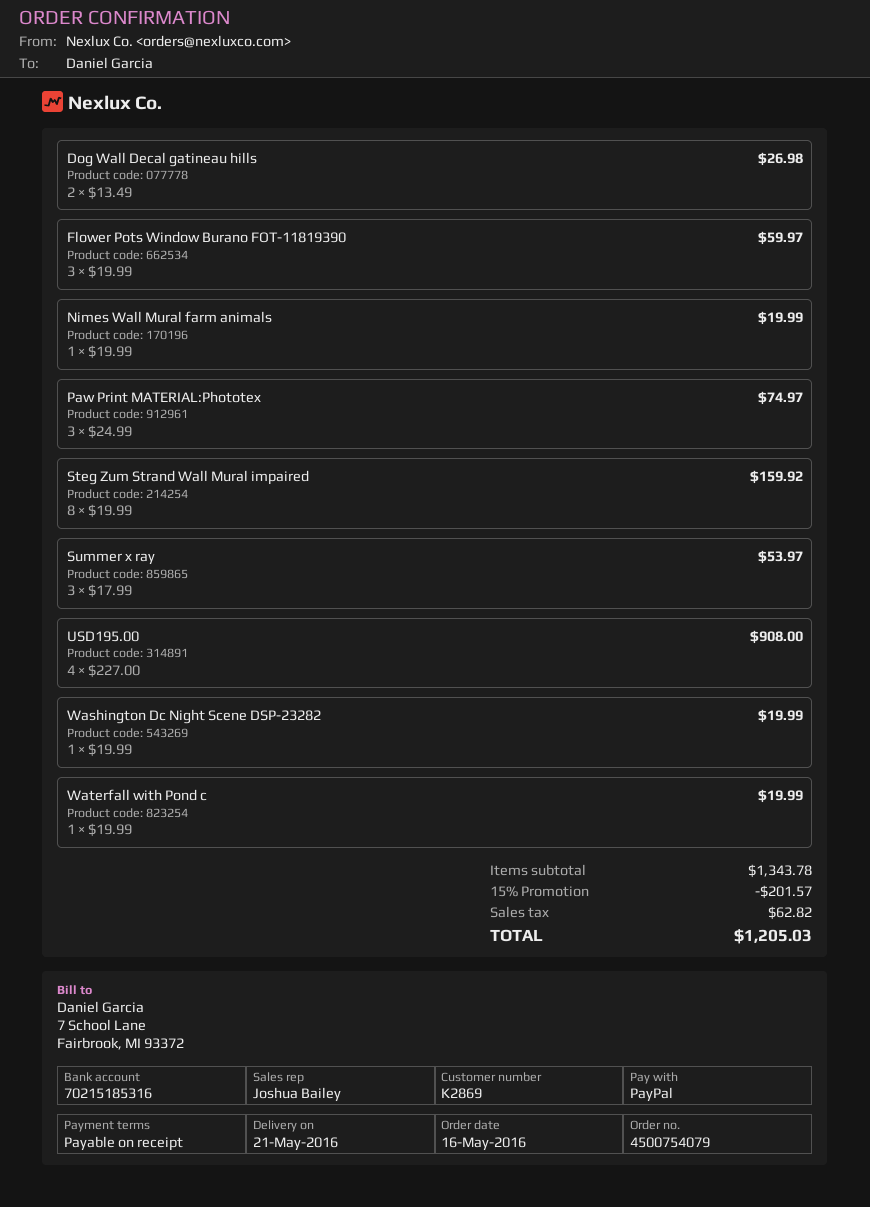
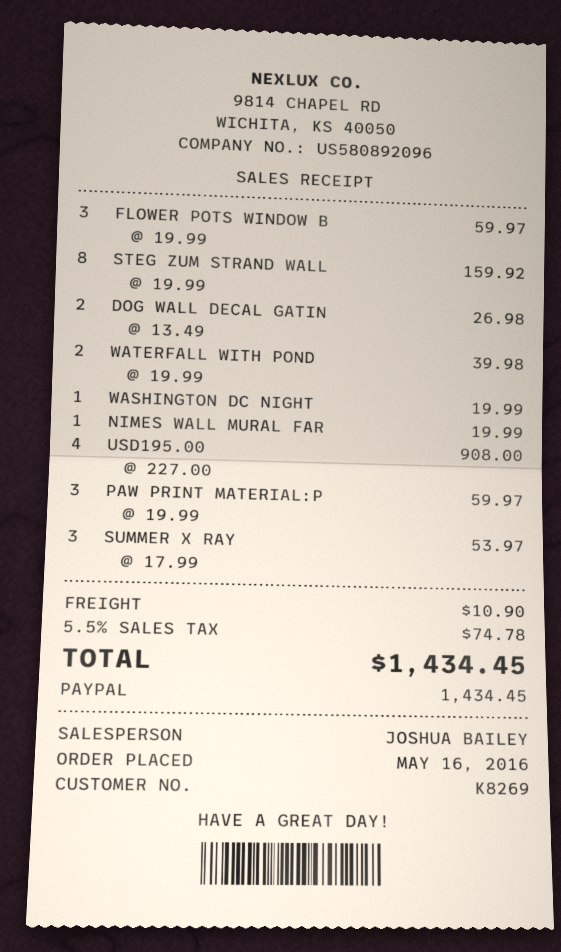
customer number: K2869 -> K8269
Paw Print MATERIAL:Phototex: 3 x 24.99 = 74.97 -> 3 x 19.99 = 59.97
Waterfall with Pond c: 1 x 19.99 = 19.99 -> 2 x 19.99 = 39.98
discount: 15% = 201.57 -> none
shipping: none -> 10.90
tax: 62.82 -> 74.78
total: 1205.03 -> 1434.45

